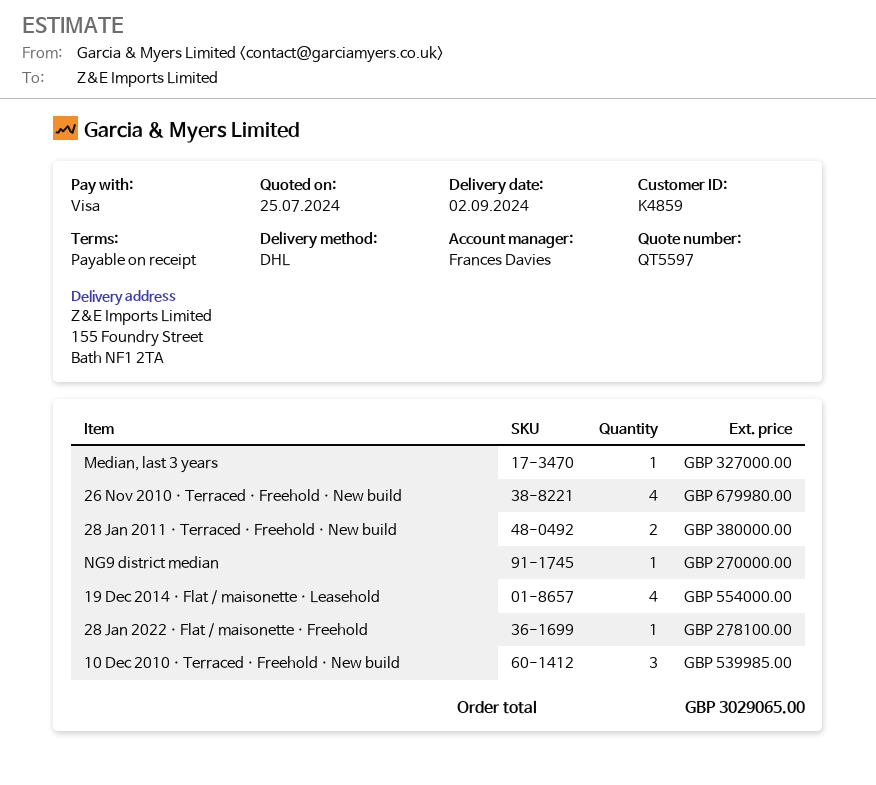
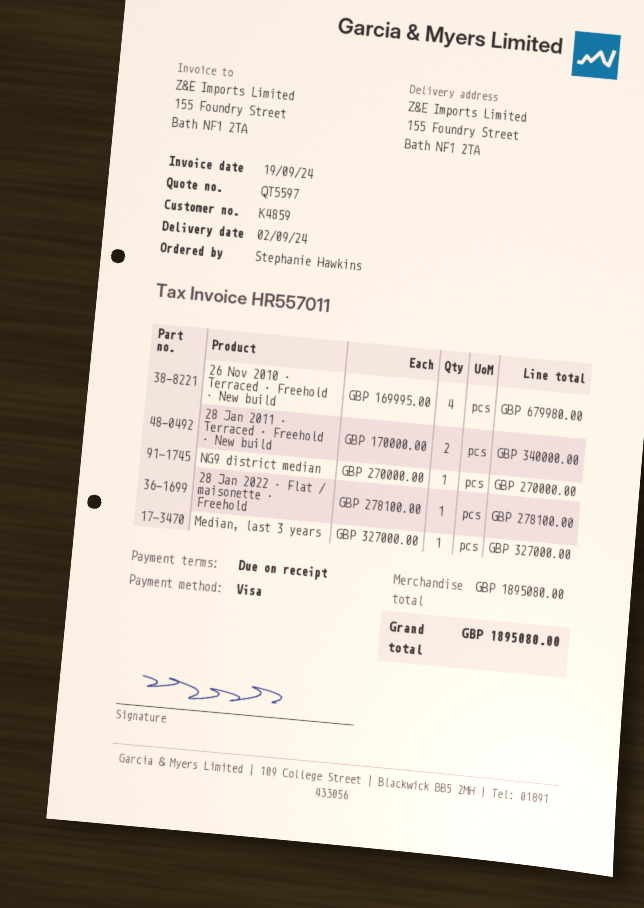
28 Jan 2011 · Terraced · Freehold · New build: 2 for 380000.00 -> 2 for 340000.00
19 Dec 2014 · Flat / maisonette · Leasehold: 4 for 554000.00 -> none
10 Dec 2010 · Terraced · Freehold · New build: 3 for 539985.00 -> none
total: 3029065.00 -> 1895080.00

